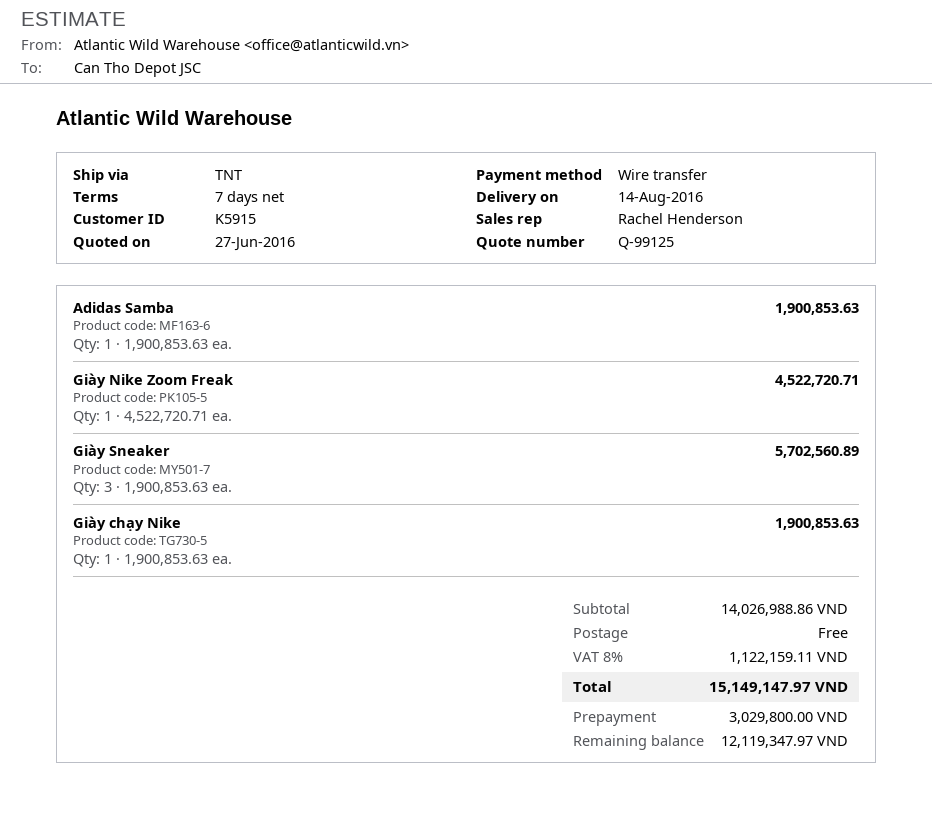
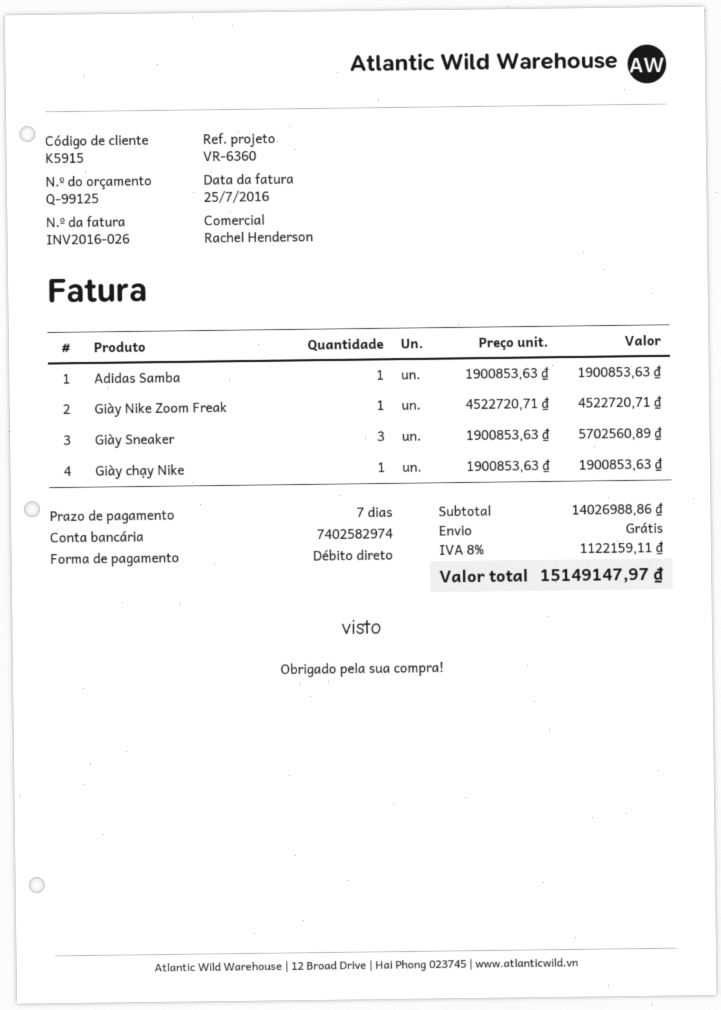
payment method: bank transfer -> direct debit

